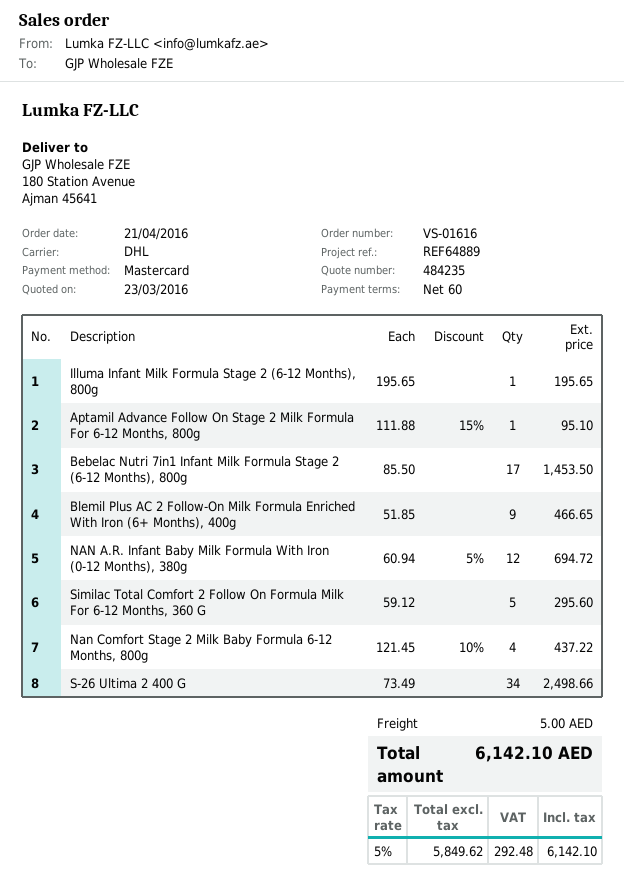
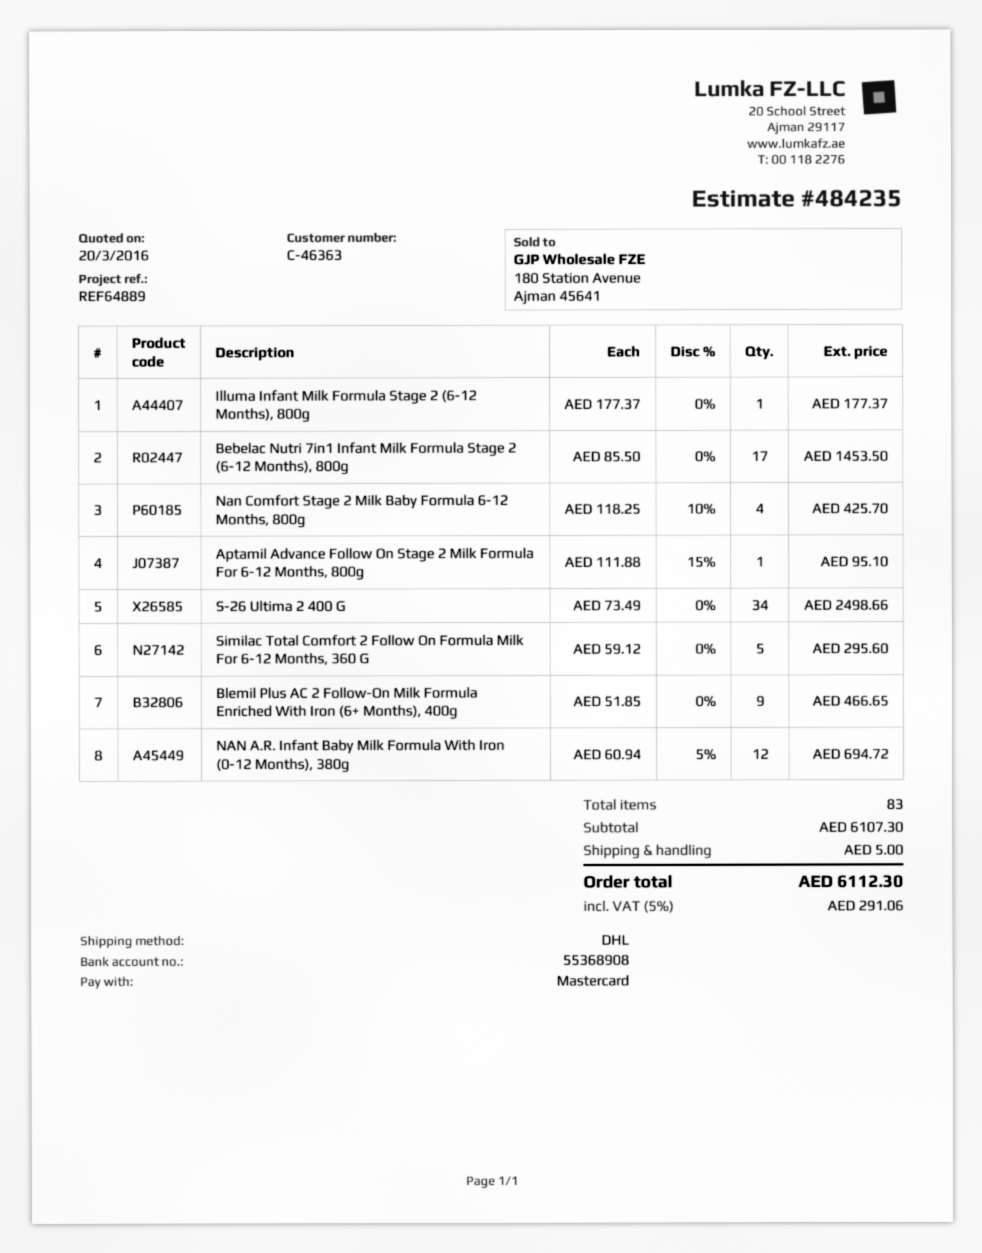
quote date: 2016-03-23 -> 2016-03-20
Illuma Infant Milk Formula Stage 2 (6-12 Months), 800g: 1 x 195.65 = 195.65 -> 1 x 177.37 = 177.37
Nan Comfort Stage 2 Milk Baby Formula 6-12 Months, 800g: 4 x 121.45 - 10% = 437.22 -> 4 x 118.25 - 10% = 425.70
tax: 5% = 292.48 -> 5% = 291.06
total: 6142.10 -> 6112.30

